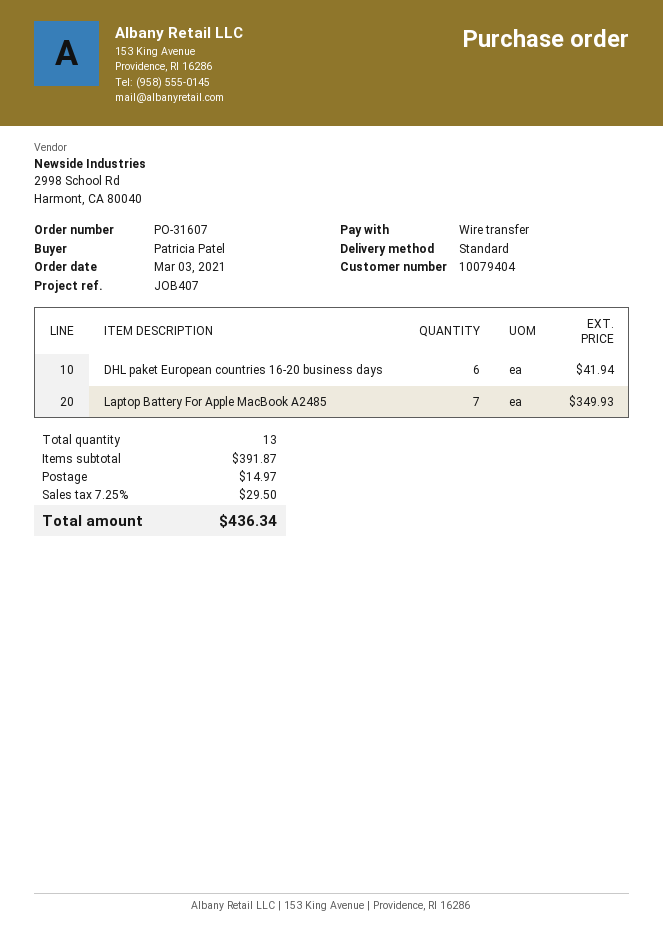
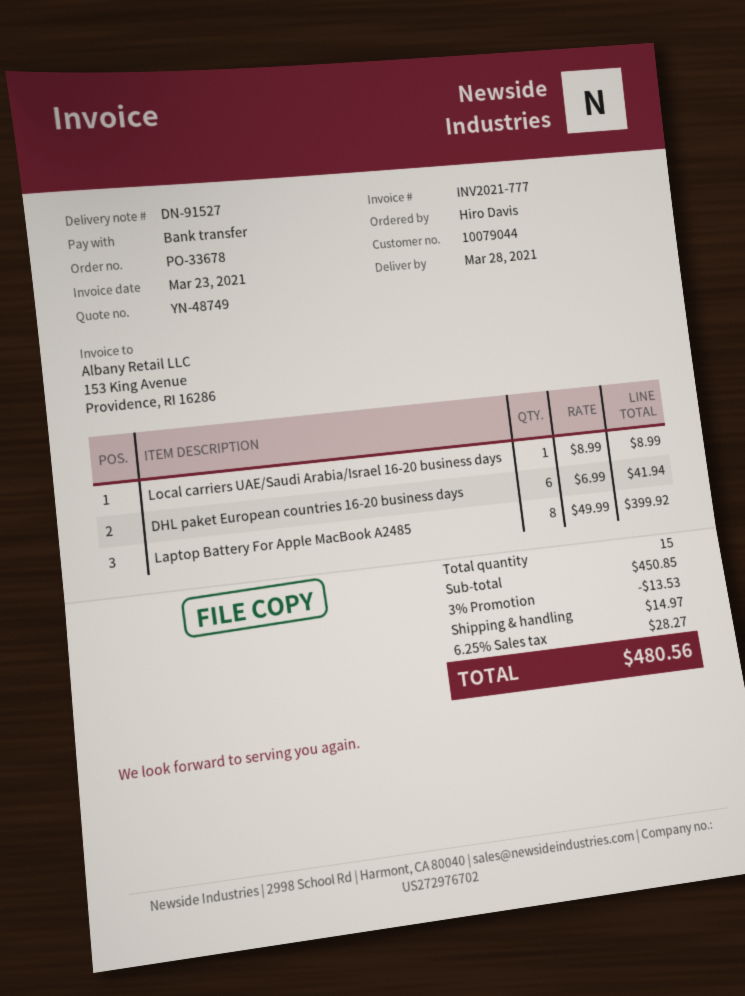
order number: PO-31607 -> PO-33678
customer number: 10079404 -> 10079044
ordered by: Patricia Patel -> Hiro Davis
Laptop Battery For Apple MacBook A2485: 7 for 349.93 -> 8 for 399.92
Local carriers UAE/Saudi Arabia/Israel 16-20 business days: none -> 1 for 8.99
total quantity: 13 -> 15
subtotal: 391.87 -> 450.85
discount: none -> 3% = 13.53
tax: 7.25% = 29.50 -> 6.25% = 28.27
total: 436.34 -> 480.56

